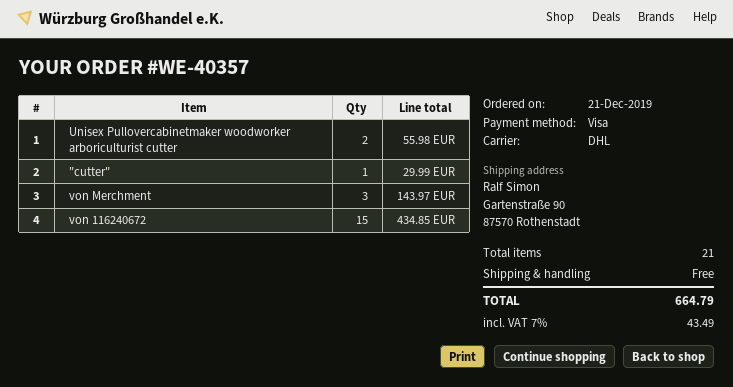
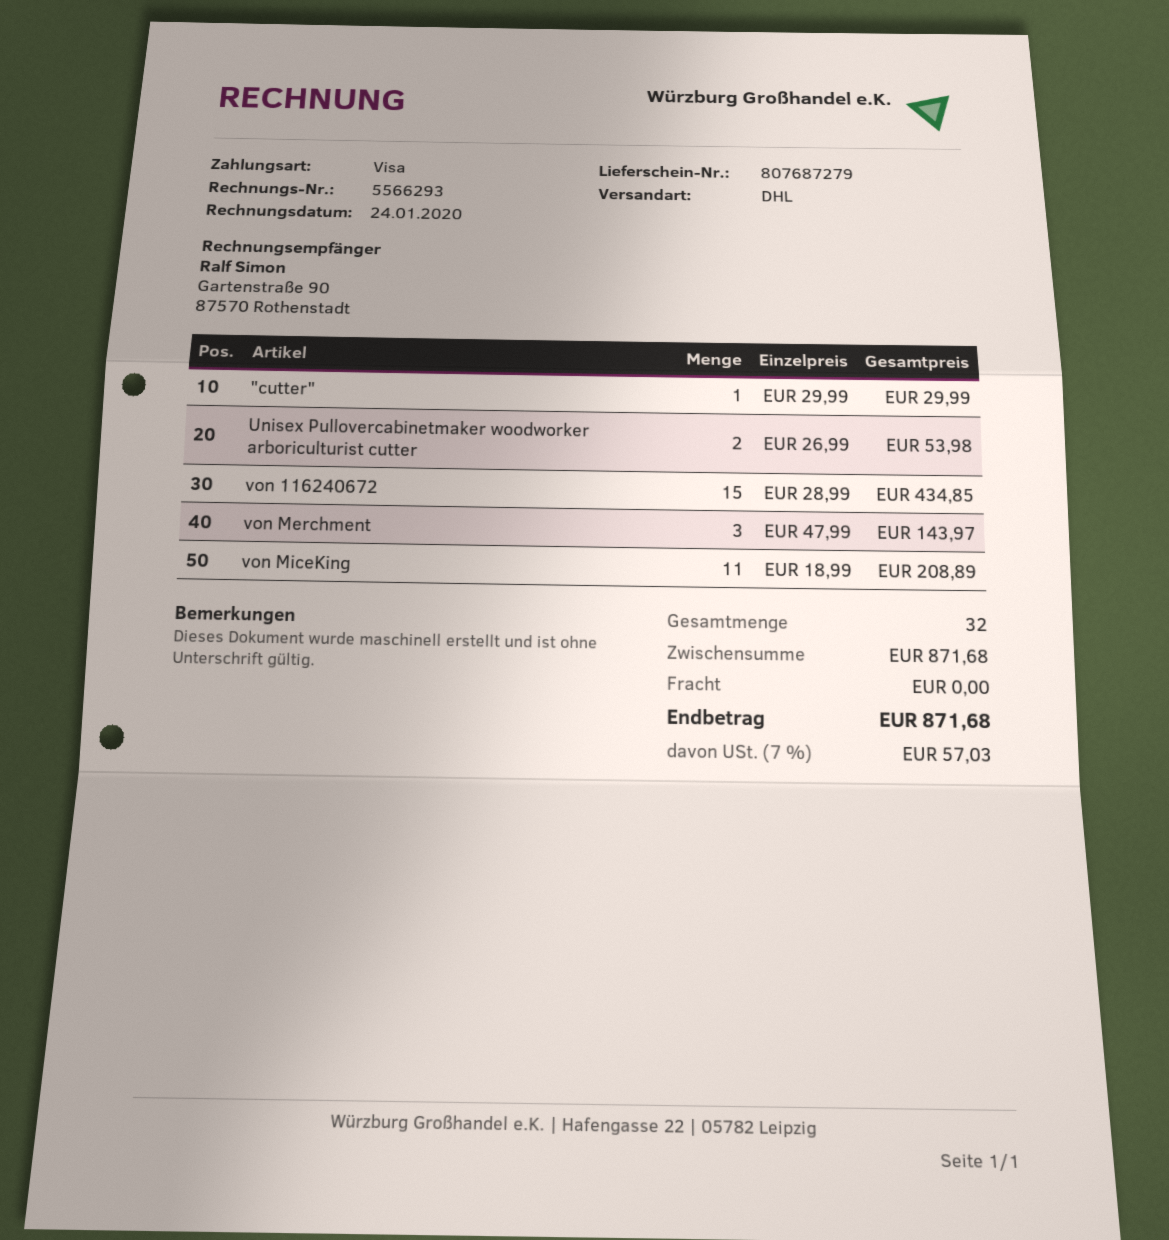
Unisex Pullovercabinetmaker woodworker arboriculturist cutter: 2 for 55.98 -> 2 for 53.98
von MiceKing: none -> 11 for 208.89
total quantity: 21 -> 32
tax: 7% = 43.49 -> 7% = 57.03
total: 664.79 -> 871.68

